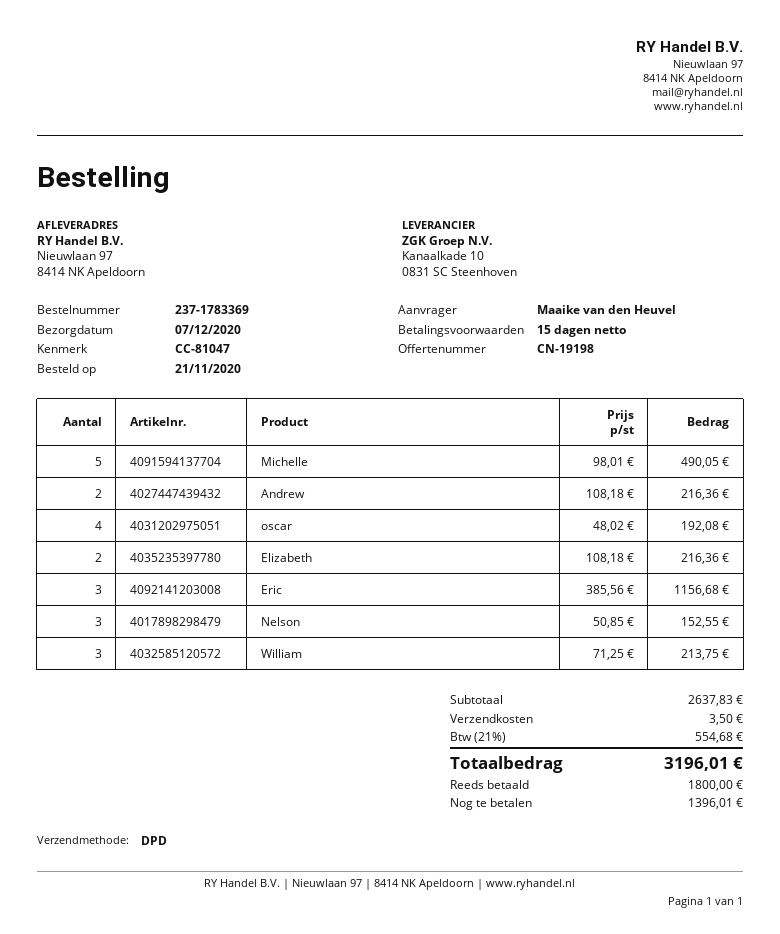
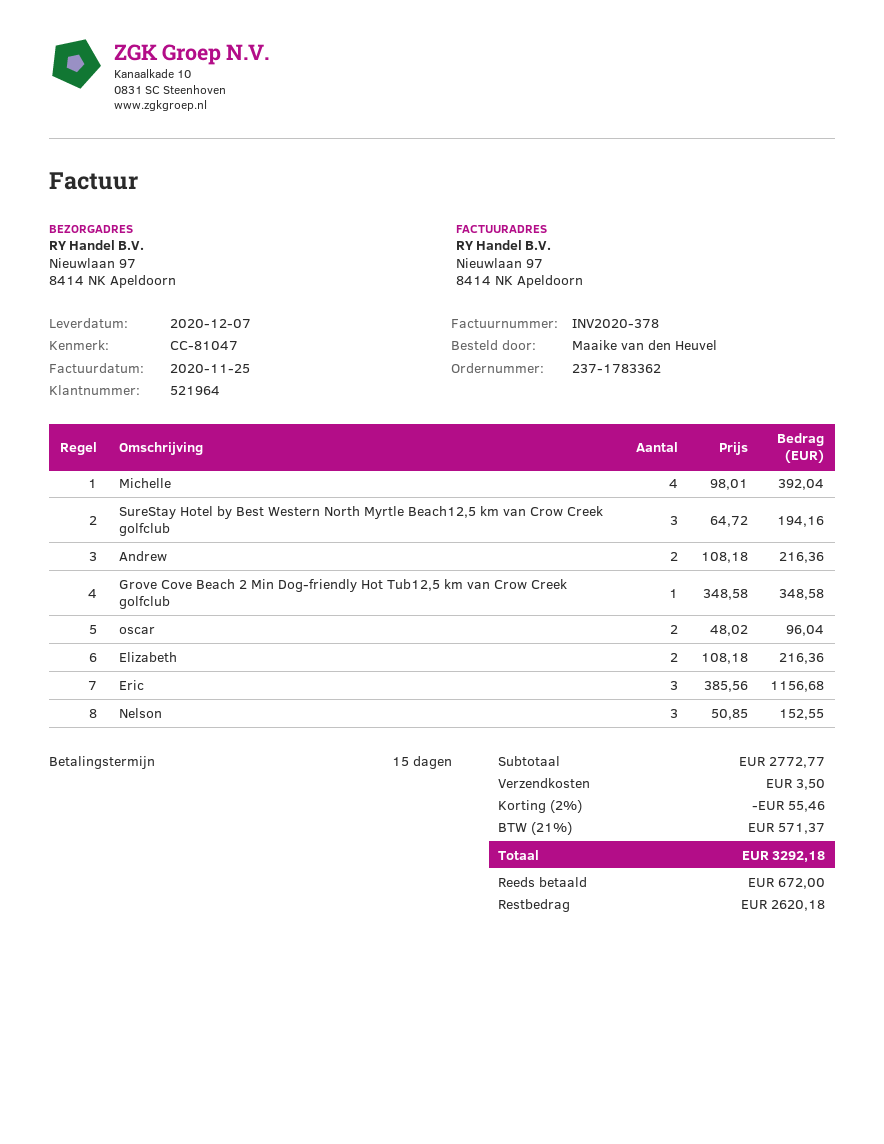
order number: 237-1783369 -> 237-1783362
Michelle: 5 x 98.01 = 490.05 -> 4 x 98.01 = 392.04
oscar: 4 x 48.02 = 192.08 -> 2 x 48.02 = 96.04
William: 3 x 71.25 = 213.75 -> none
SureStay Hotel by Best Western North Myrtle Beach12,5 km van Crow Creek golfclub: none -> 3 x 64.72 = 194.16
Grove Cove Beach 2 Min Dog-friendly Hot Tub12,5 km van Crow Creek golfclub: none -> 1 x 348.58 = 348.58
subtotal: 2637.83 -> 2772.77
discount: none -> 2% = 55.46
tax: 21% = 554.68 -> 21% = 571.37
total: 3196.01 -> 3292.18
deposit: 1800.00 -> 672.00
balance: 1396.01 -> 2620.18

